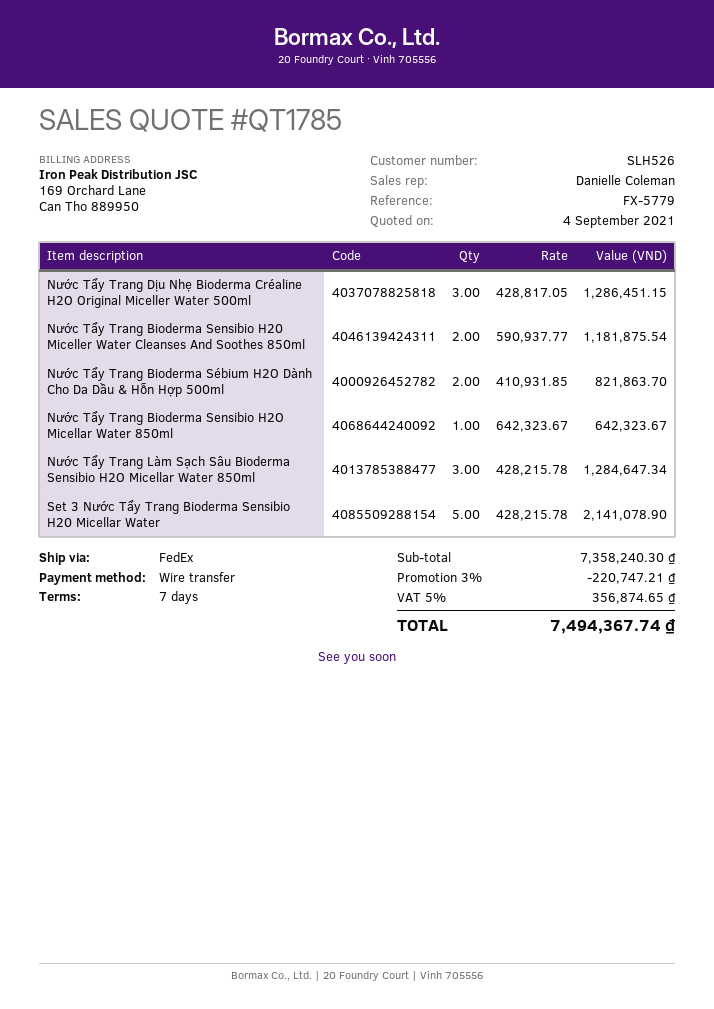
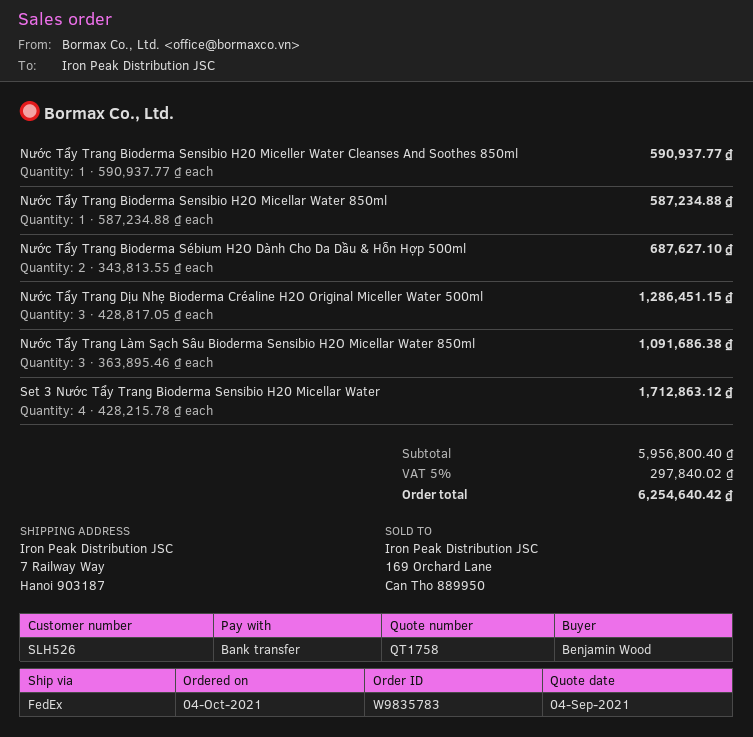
quote number: QT1785 -> QT1758
Nước Tẩy Trang Bioderma Sensibio H20 Miceller Water Cleanses And Soothes 850ml: 2 x 590937.77 = 1181875.54 -> 1 x 590937.77 = 590937.77
Nước Tẩy Trang Bioderma Sébium H2O Dành Cho Da Dầu & Hỗn Hợp 500ml: 2 x 410931.85 = 821863.70 -> 2 x 343813.55 = 687627.10
Nước Tẩy Trang Bioderma Sensibio H2O Micellar Water 850ml: 1 x 642323.67 = 642323.67 -> 1 x 587234.88 = 587234.88
Nước Tẩy Trang Làm Sạch Sâu Bioderma Sensibio H2O Micellar Water 850ml: 3 x 428215.78 = 1284647.34 -> 3 x 363895.46 = 1091686.38
Set 3 Nước Tẩy Trang Bioderma Sensibio H20 Micellar Water: 5 x 428215.78 = 2141078.90 -> 4 x 428215.78 = 1712863.12
subtotal: 7358240.30 -> 5956800.40
discount: 3% = 220747.21 -> none
tax: 5% = 356874.65 -> 5% = 297840.02
total: 7494367.74 -> 6254640.42

